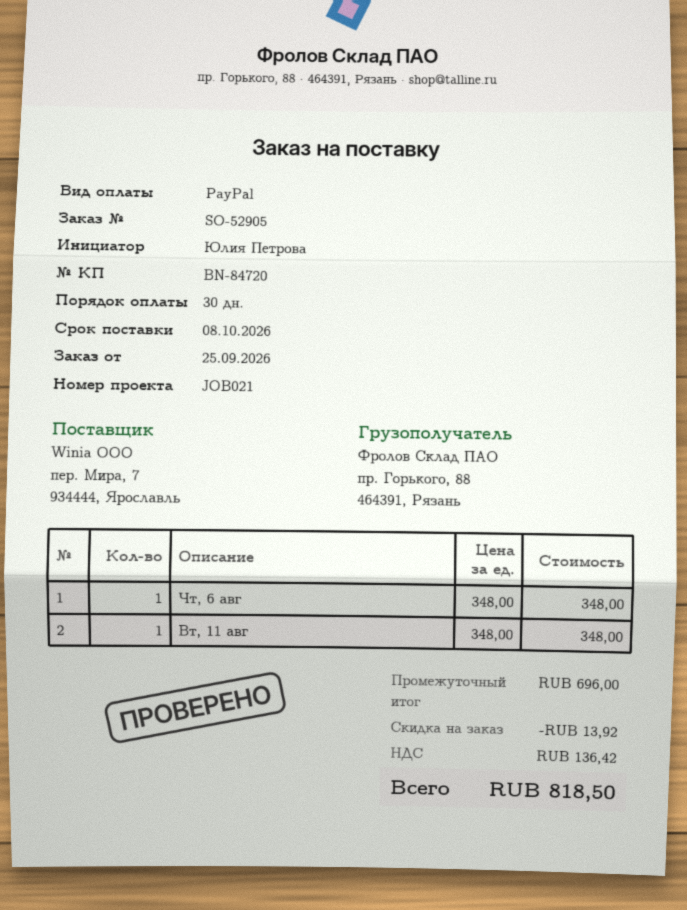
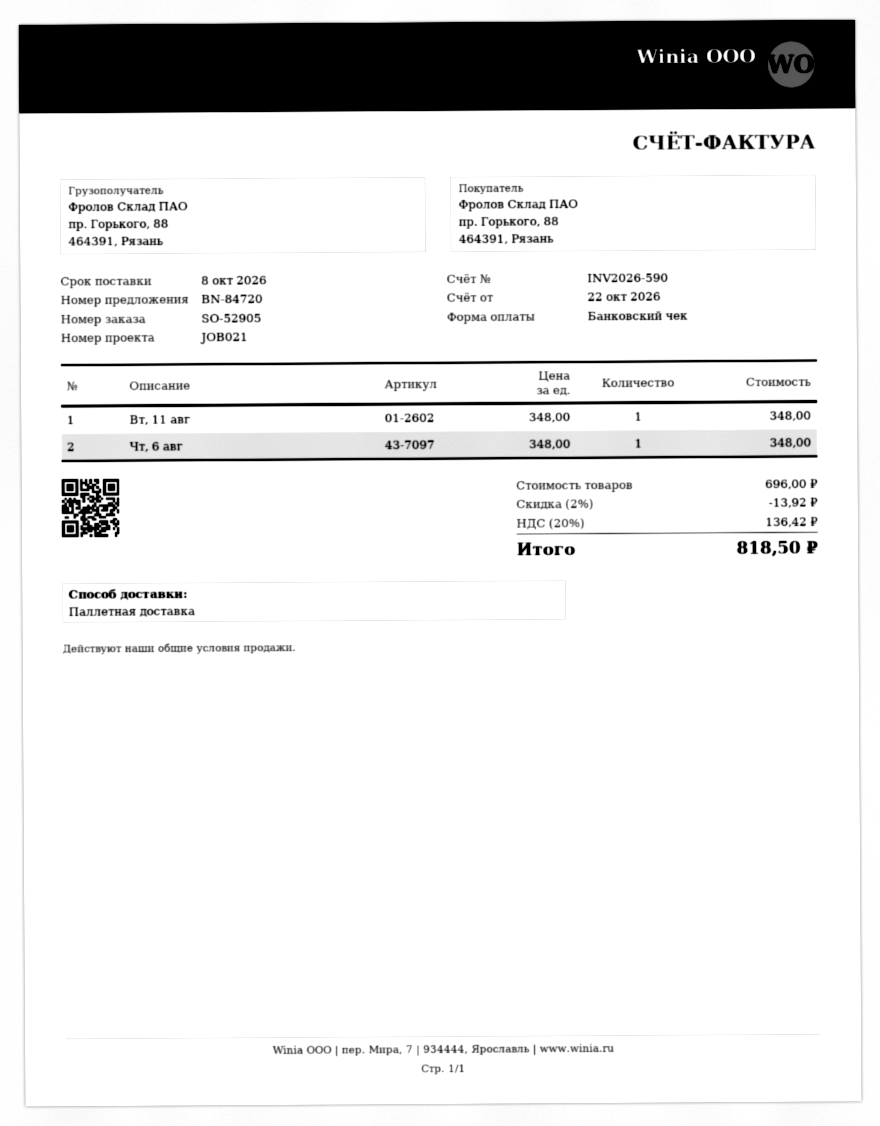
payment method: PayPal -> cheque

